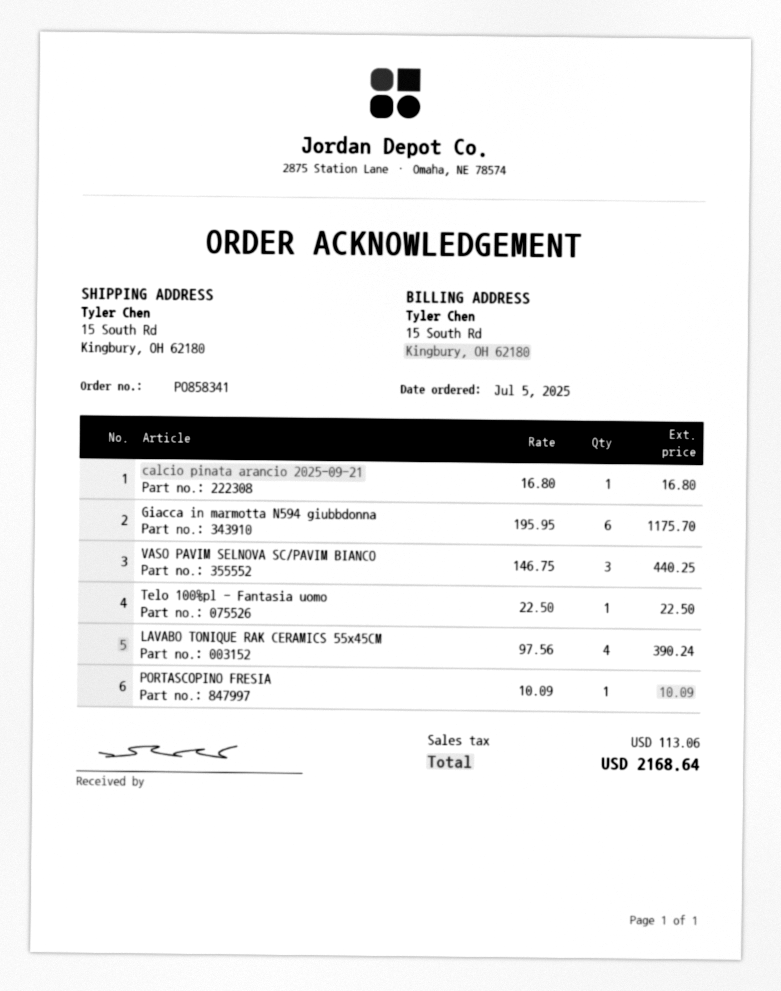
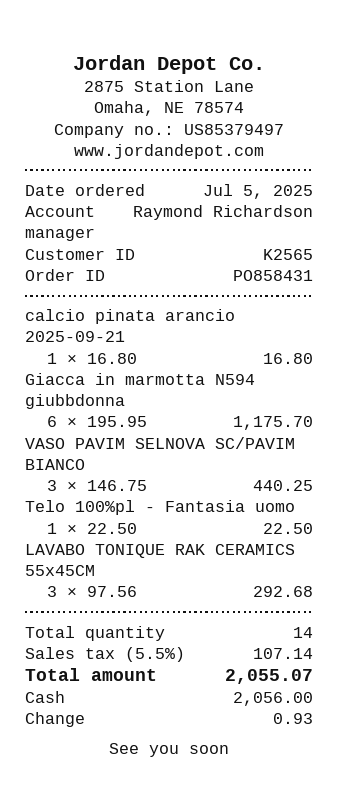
order number: PO858341 -> PO858431
LAVABO TONIQUE RAK CERAMICS 55x45CM: 4 x 97.56 = 390.24 -> 3 x 97.56 = 292.68
PORTASCOPINO FRESIA: 1 x 10.09 = 10.09 -> none
tax: 113.06 -> 107.14
total: 2168.64 -> 2055.07

